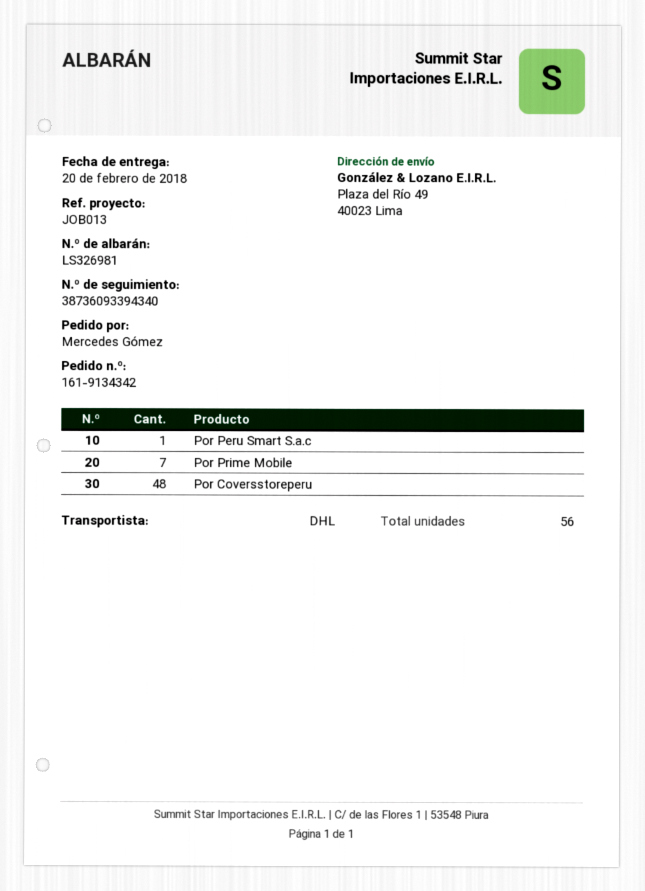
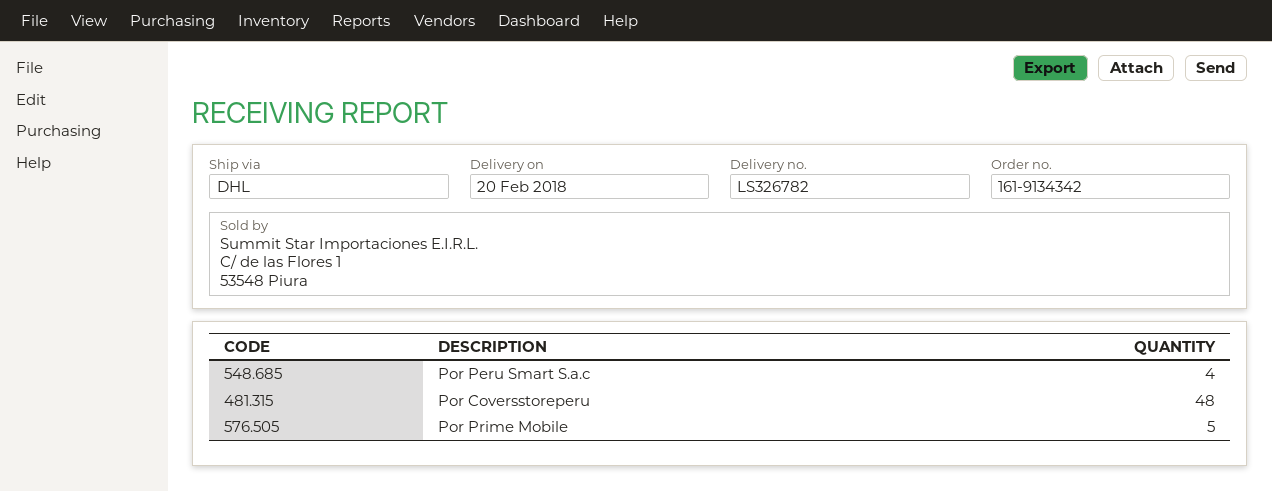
delivery note number: LS326981 -> LS326782
Por Peru Smart S.a.c: 1 -> 4
Por Prime Mobile: 7 -> 5

